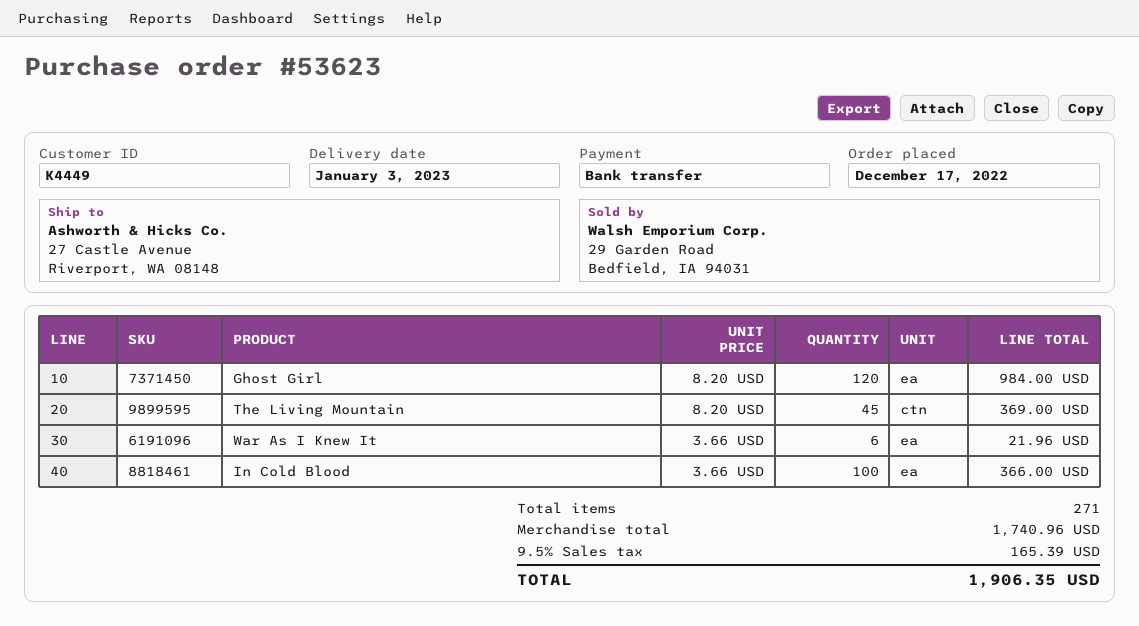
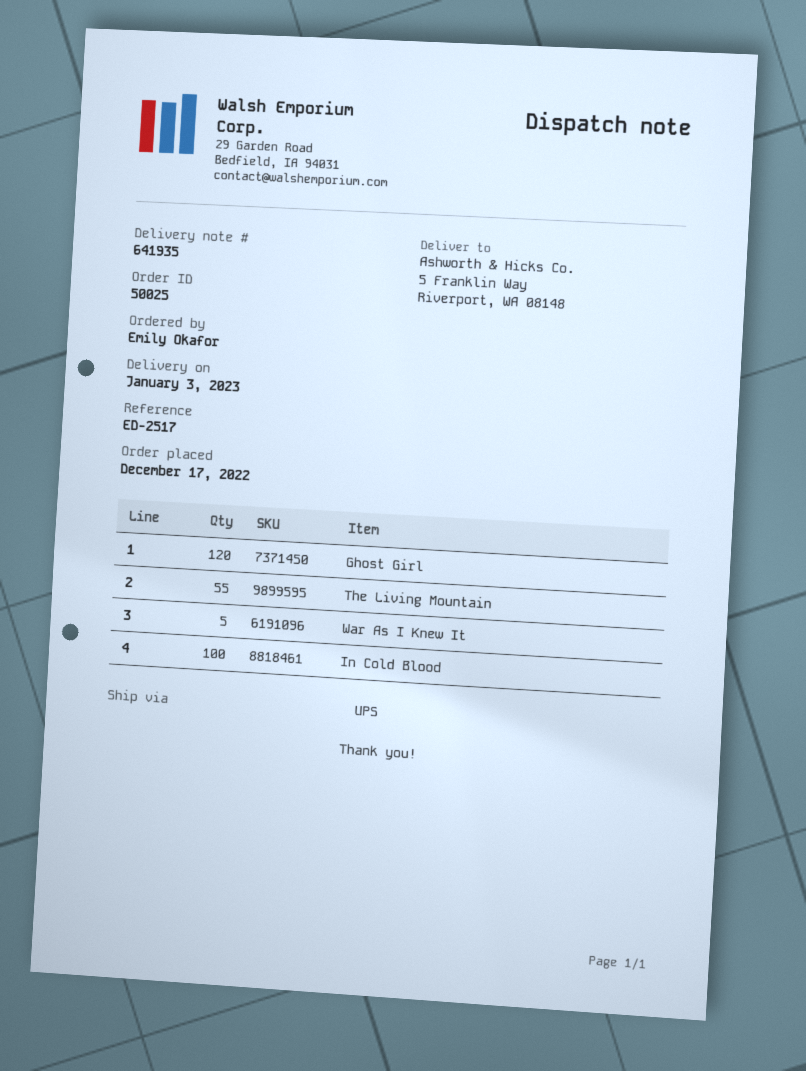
order number: 53623 -> 50025
ship to: 27 Castle Avenue, Riverport, WA 08148 -> 5 Franklin Way, Riverport, WA 08148
The Living Mountain: 45 -> 55
War As I Knew It: 6 -> 5

